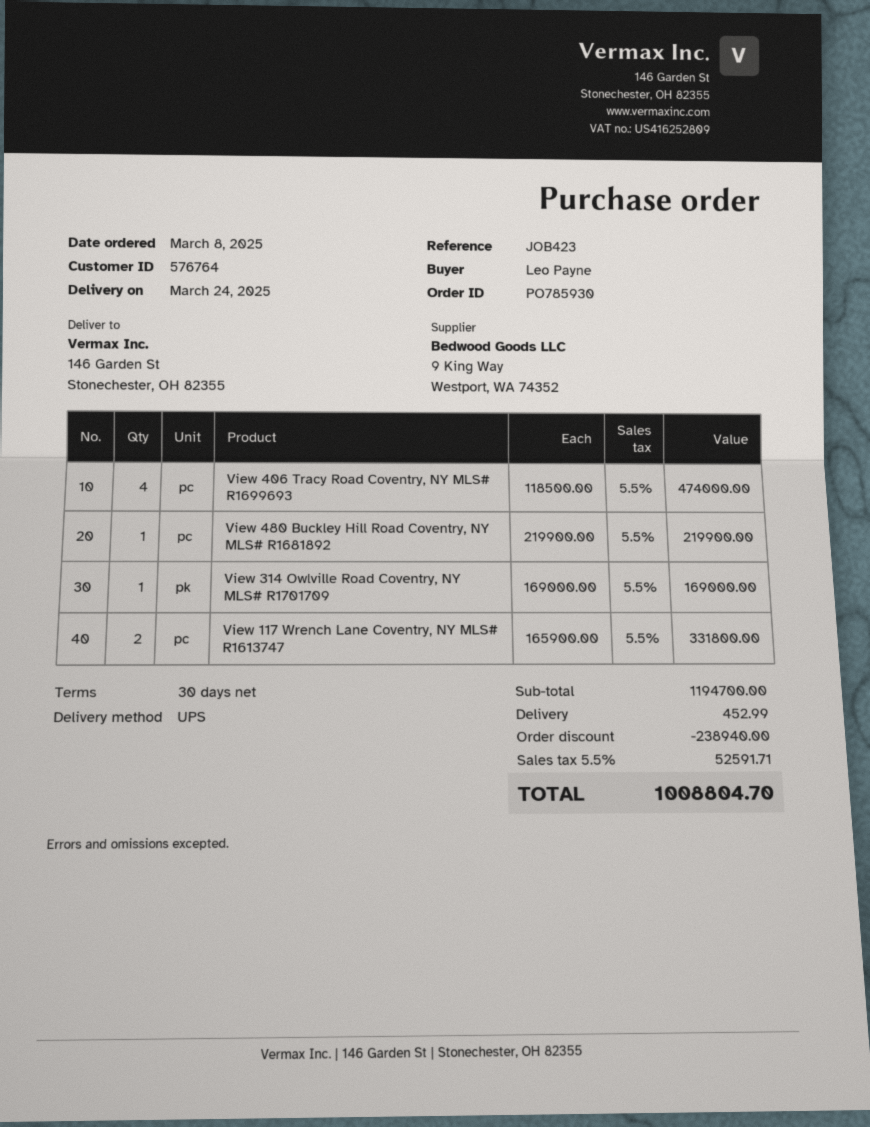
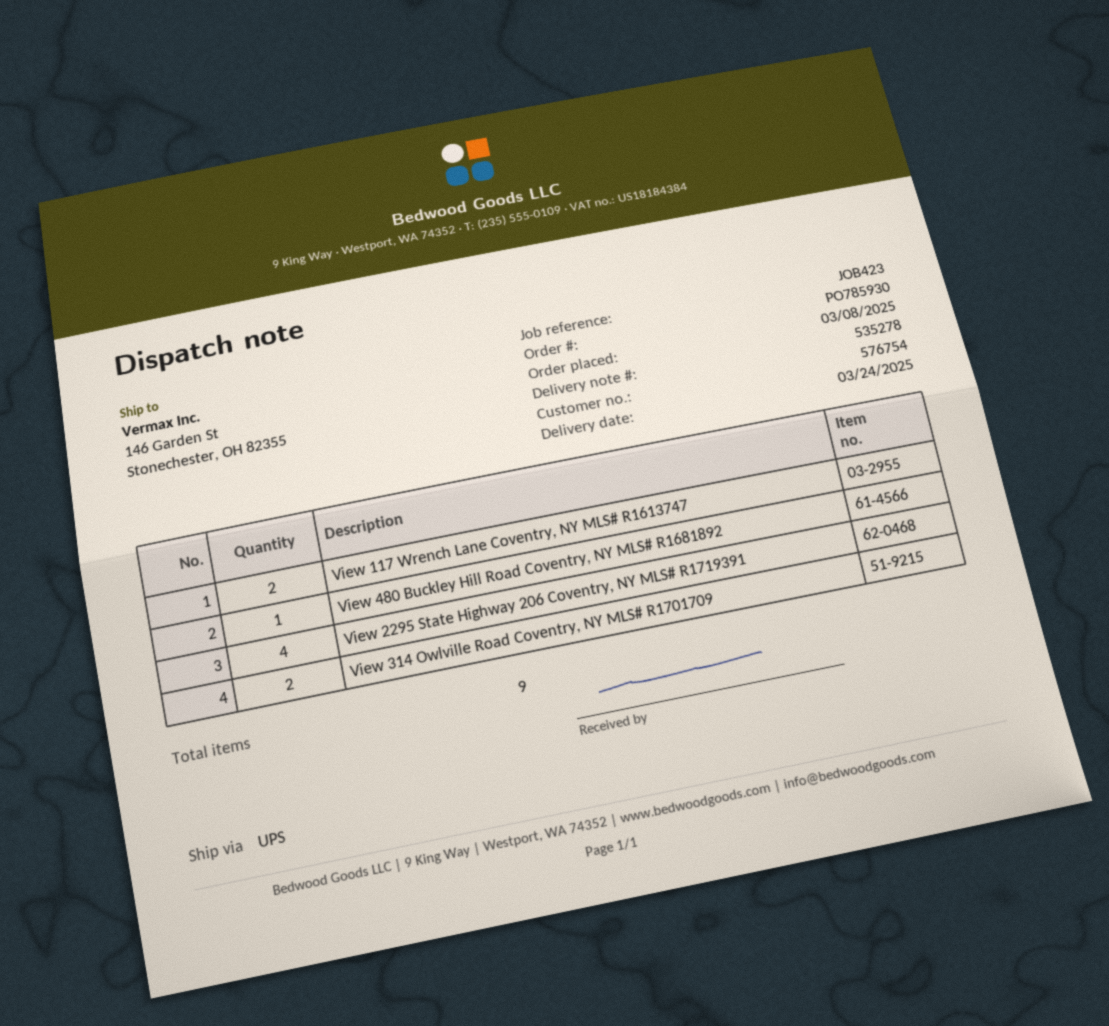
customer number: 576764 -> 576754
View 406 Tracy Road Coventry, NY MLS# R1699693: 4 -> none
View 314 Owlville Road Coventry, NY MLS# R1701709: 1 -> 2
View 2295 State Highway 206 Coventry, NY MLS# R1719391: none -> 4

